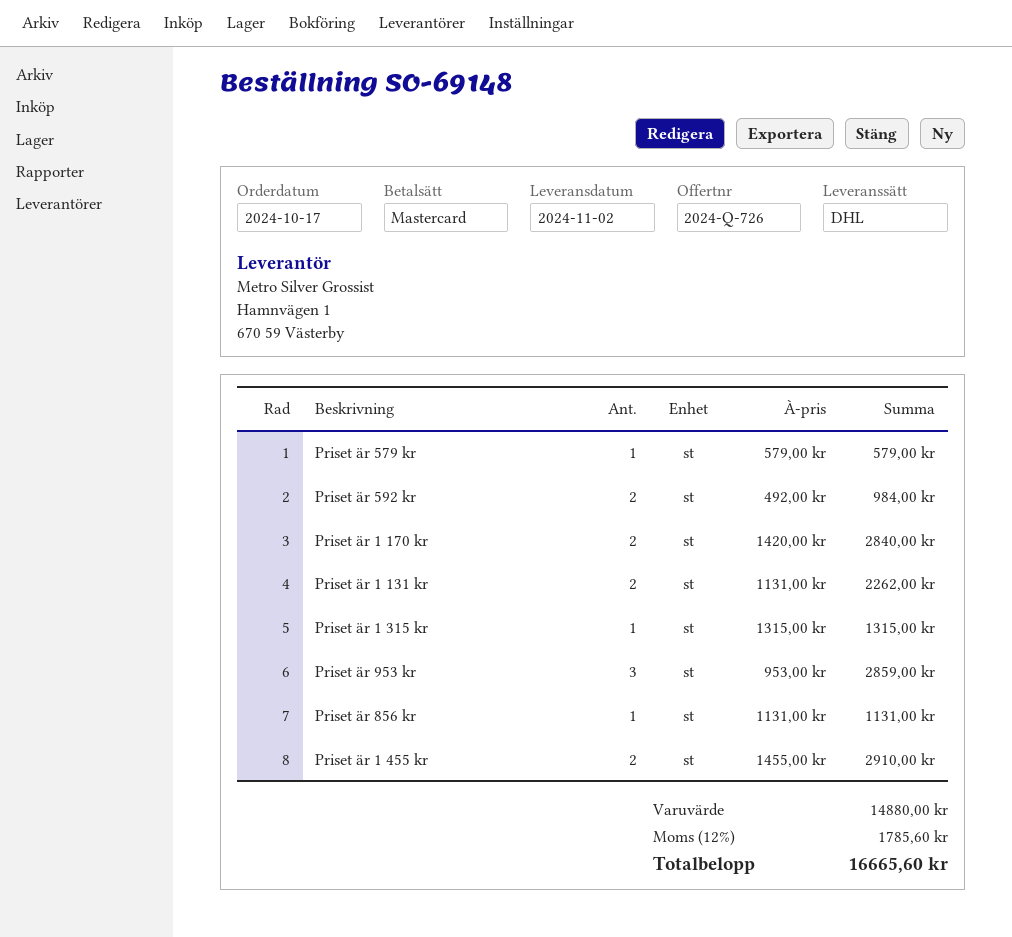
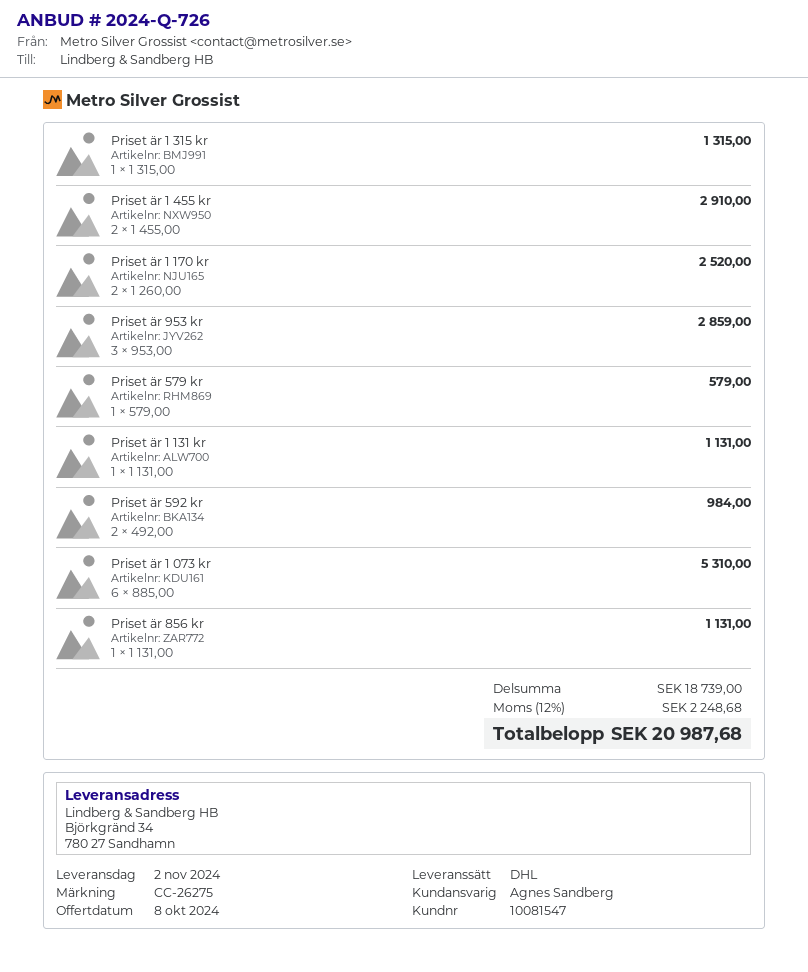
Priset är 1 170 kr: 2 x 1420.00 = 2840.00 -> 2 x 1260.00 = 2520.00
Priset är 1 131 kr: 2 x 1131.00 = 2262.00 -> 1 x 1131.00 = 1131.00
Priset är 1 073 kr: none -> 6 x 885.00 = 5310.00
subtotal: 14880.00 -> 18739.00
tax: 12% = 1785.60 -> 12% = 2248.68
total: 16665.60 -> 20987.68

